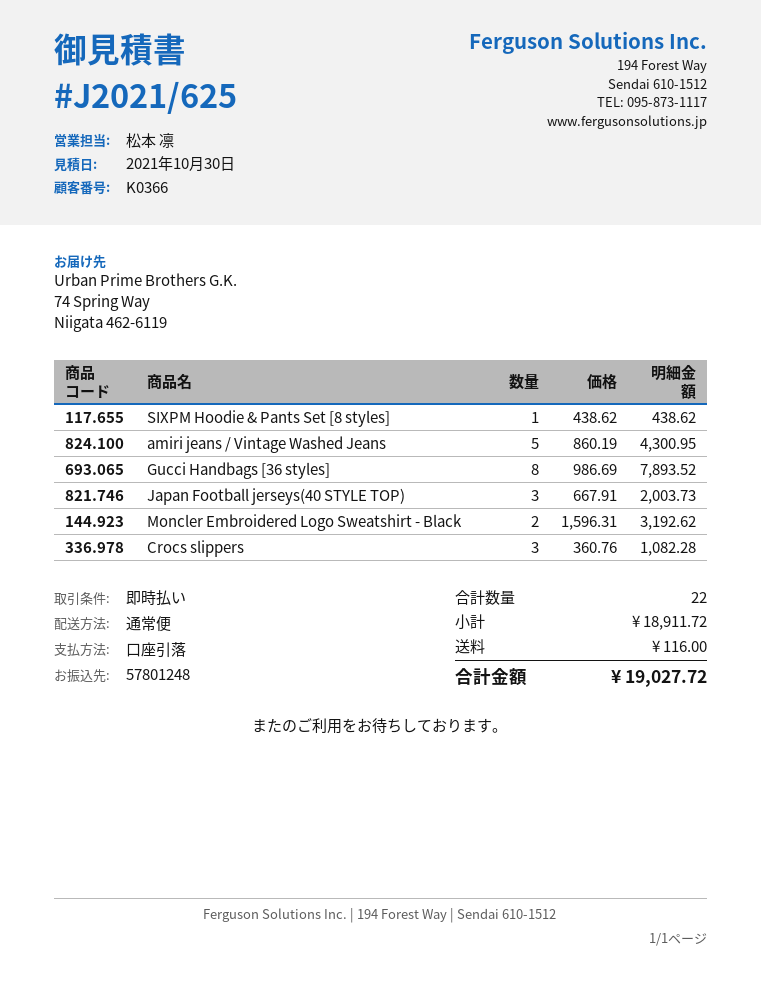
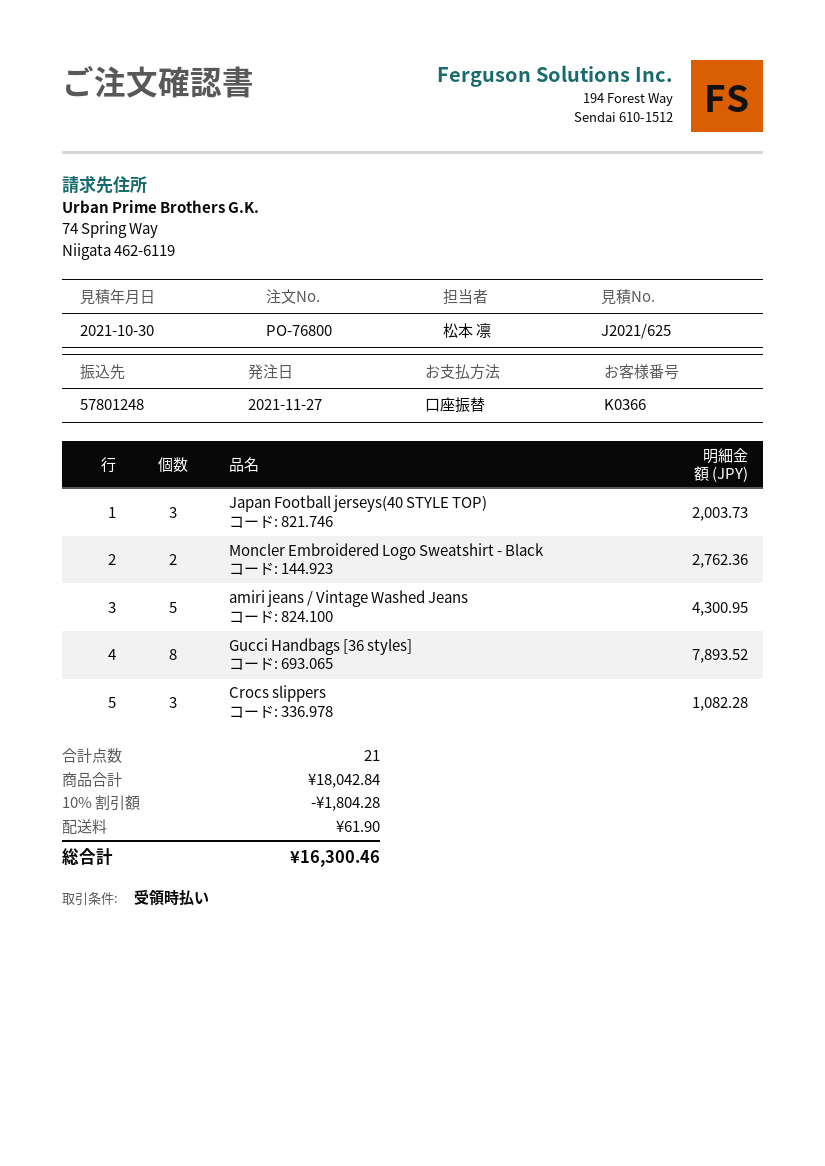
SIXPM Hoodie & Pants Set [8 styles]: 1 for 438.62 -> none
Moncler Embroidered Logo Sweatshirt - Black: 2 for 3192.62 -> 2 for 2762.36
total quantity: 22 -> 21
subtotal: 18911.72 -> 18042.84
discount: none -> 10% = 1804.28
shipping: 116.00 -> 61.90
total: 19027.72 -> 16300.46

